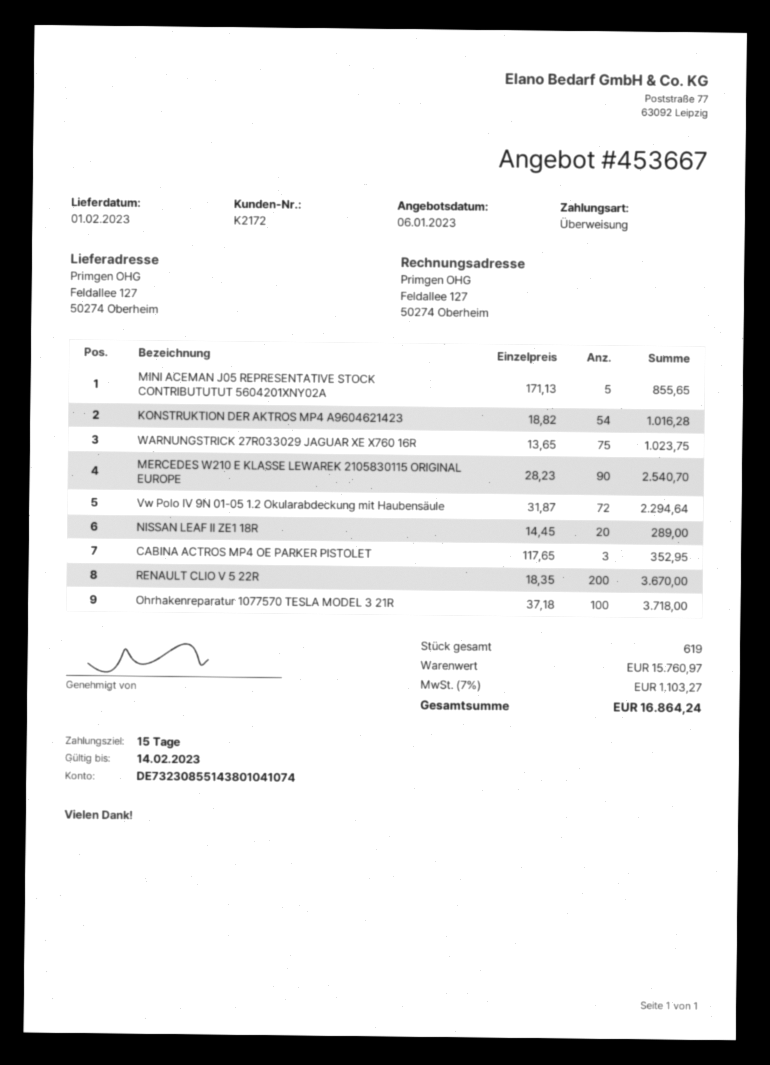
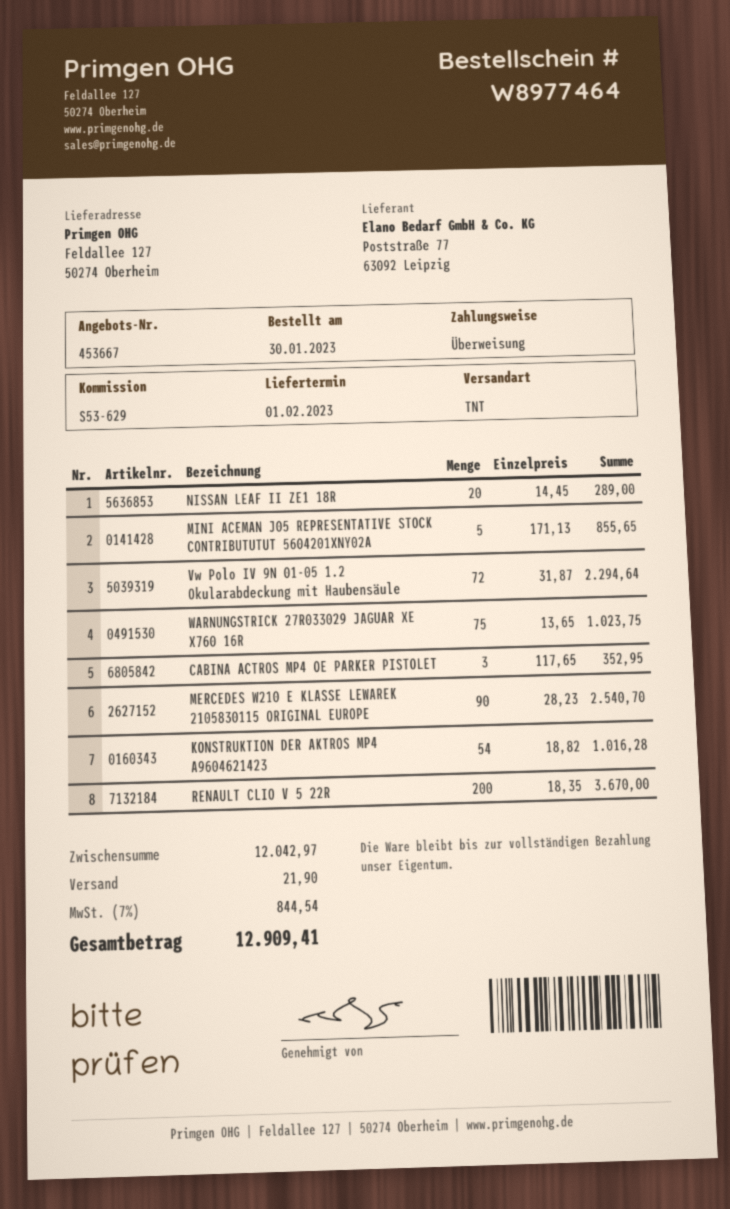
Ohrhakenreparatur 1077570 TESLA MODEL 3 21R: 100 x 37.18 = 3718.00 -> none
subtotal: 15760.97 -> 12042.97
shipping: none -> 21.90
tax: 7% = 1103.27 -> 7% = 844.54
total: 16864.24 -> 12909.41

